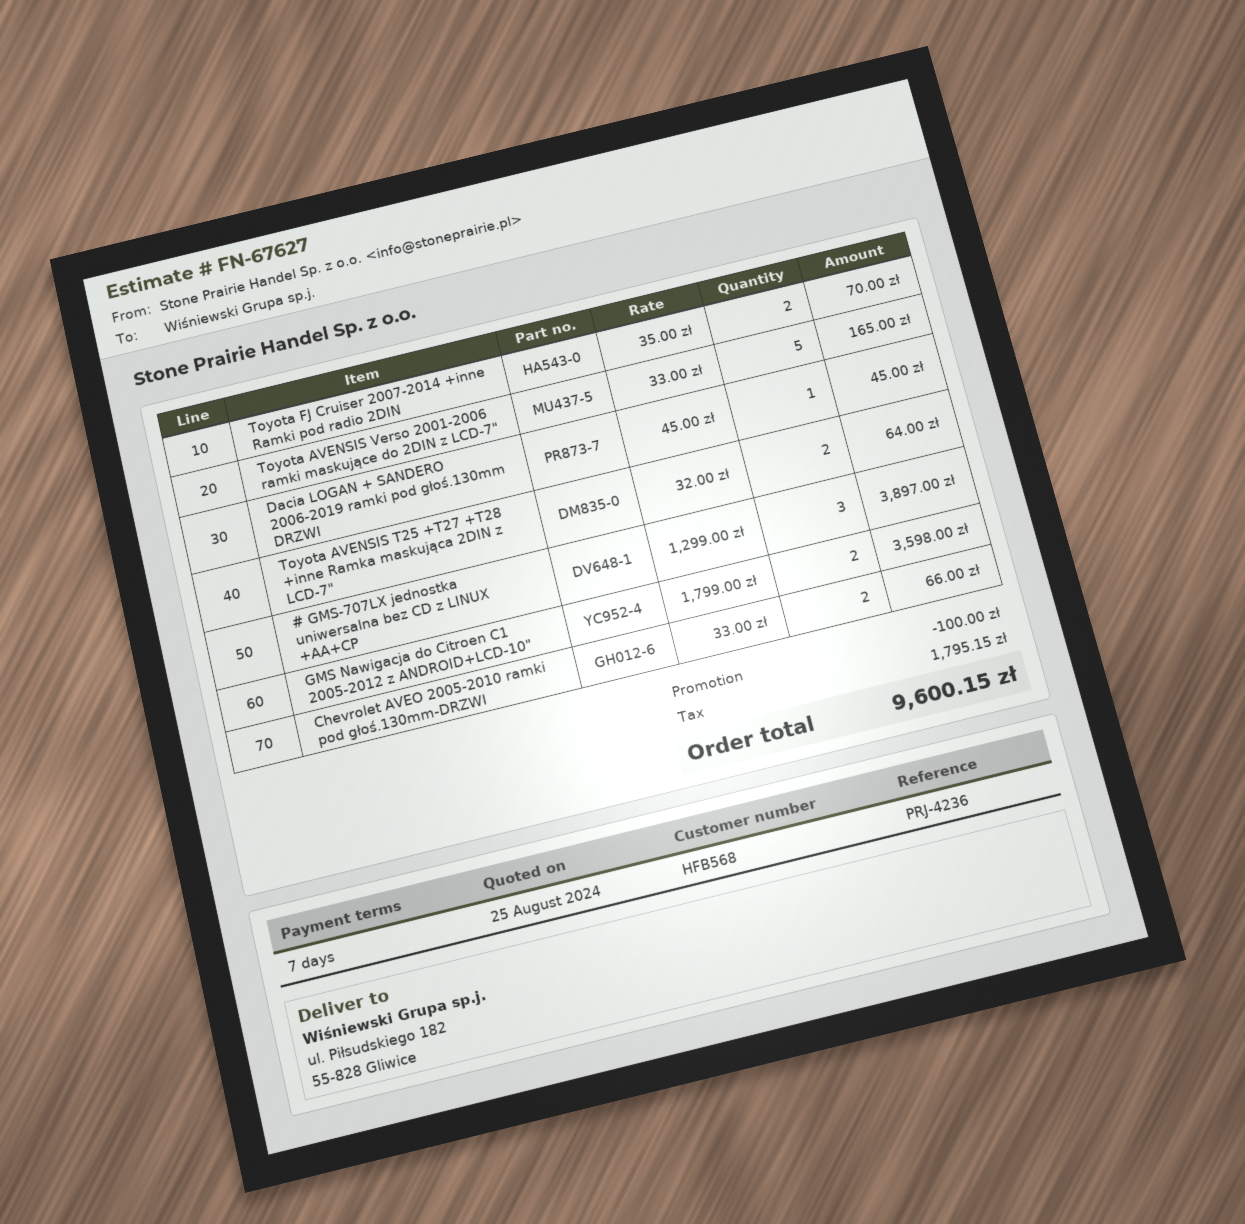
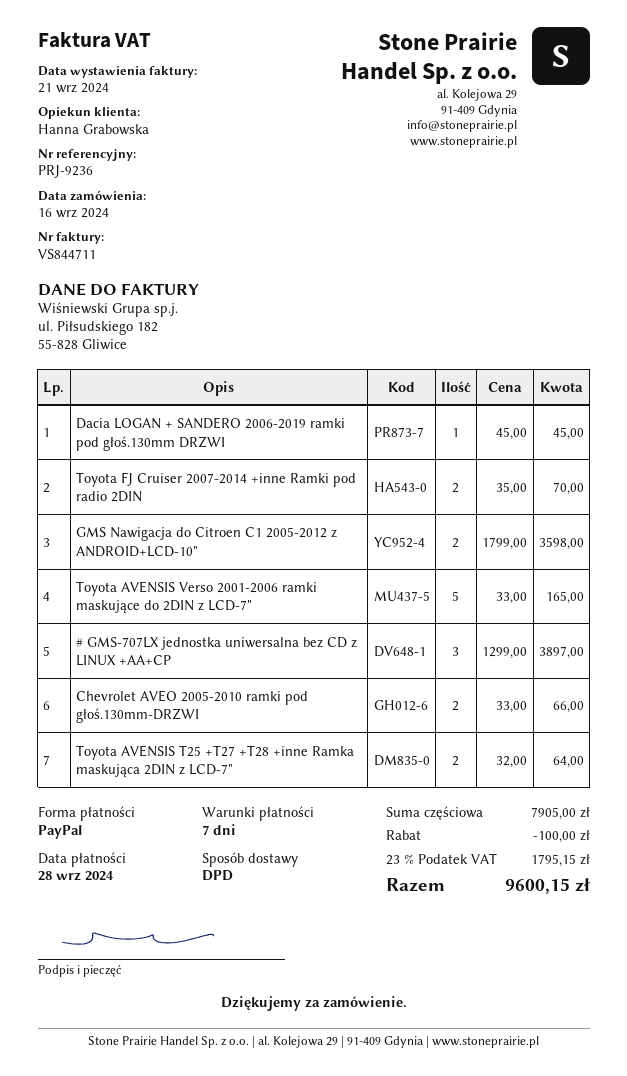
reference: PRJ-4236 -> PRJ-9236

